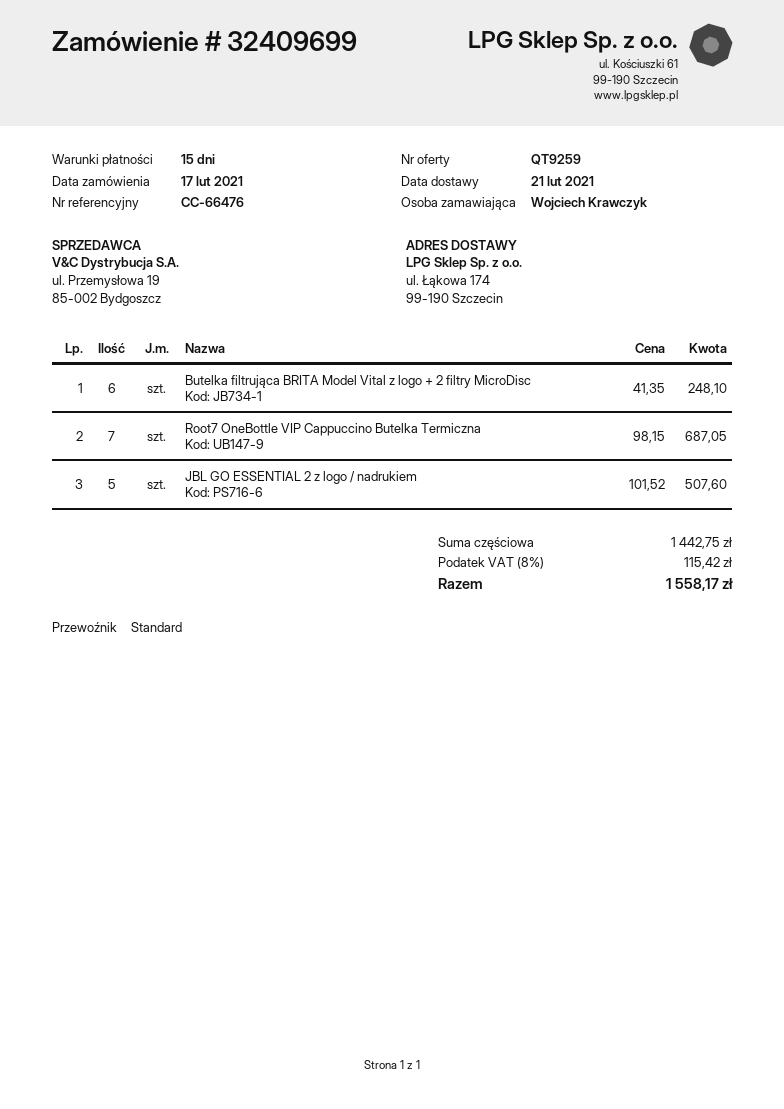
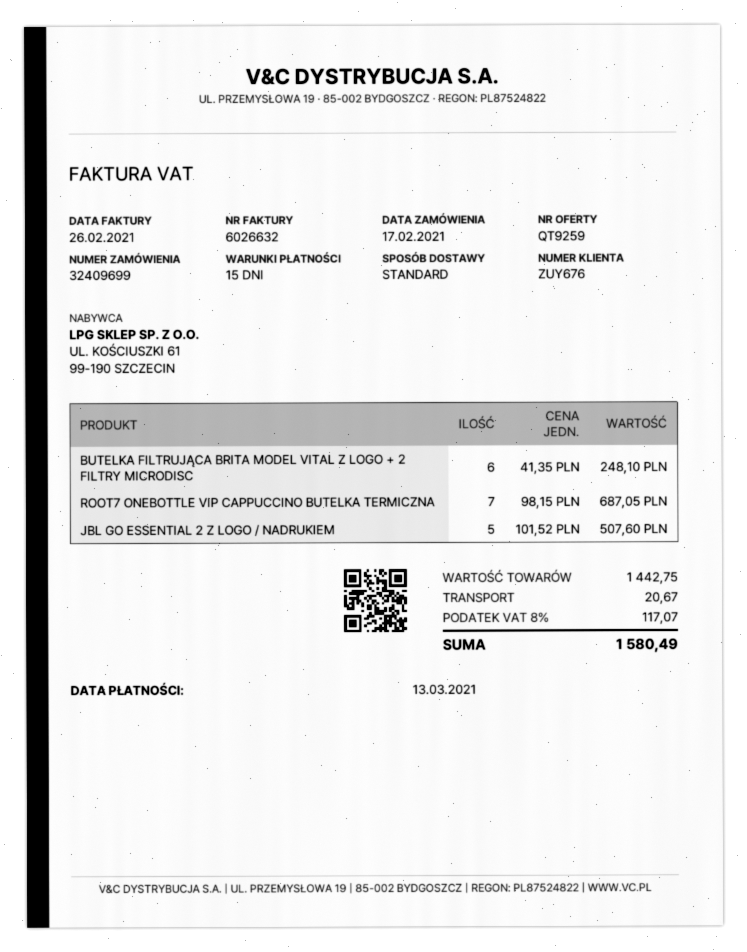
shipping: none -> 20.67
tax: 8% = 115.42 -> 8% = 117.07
total: 1558.17 -> 1580.49

